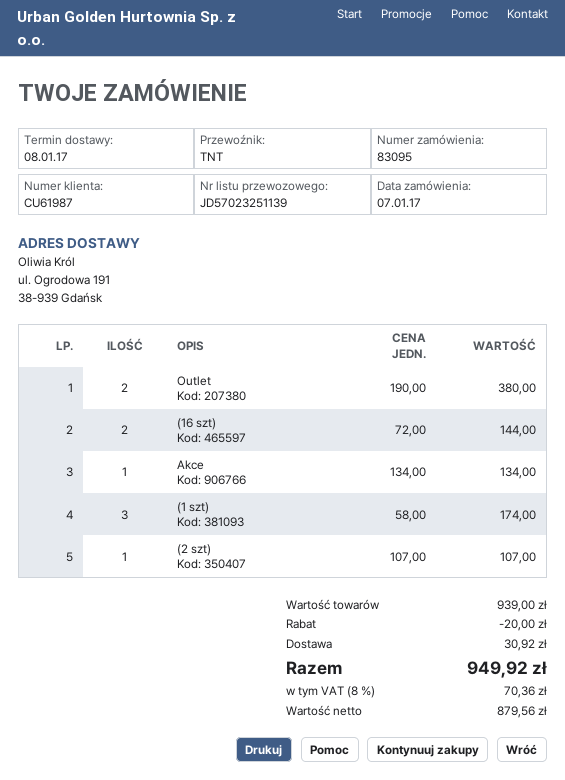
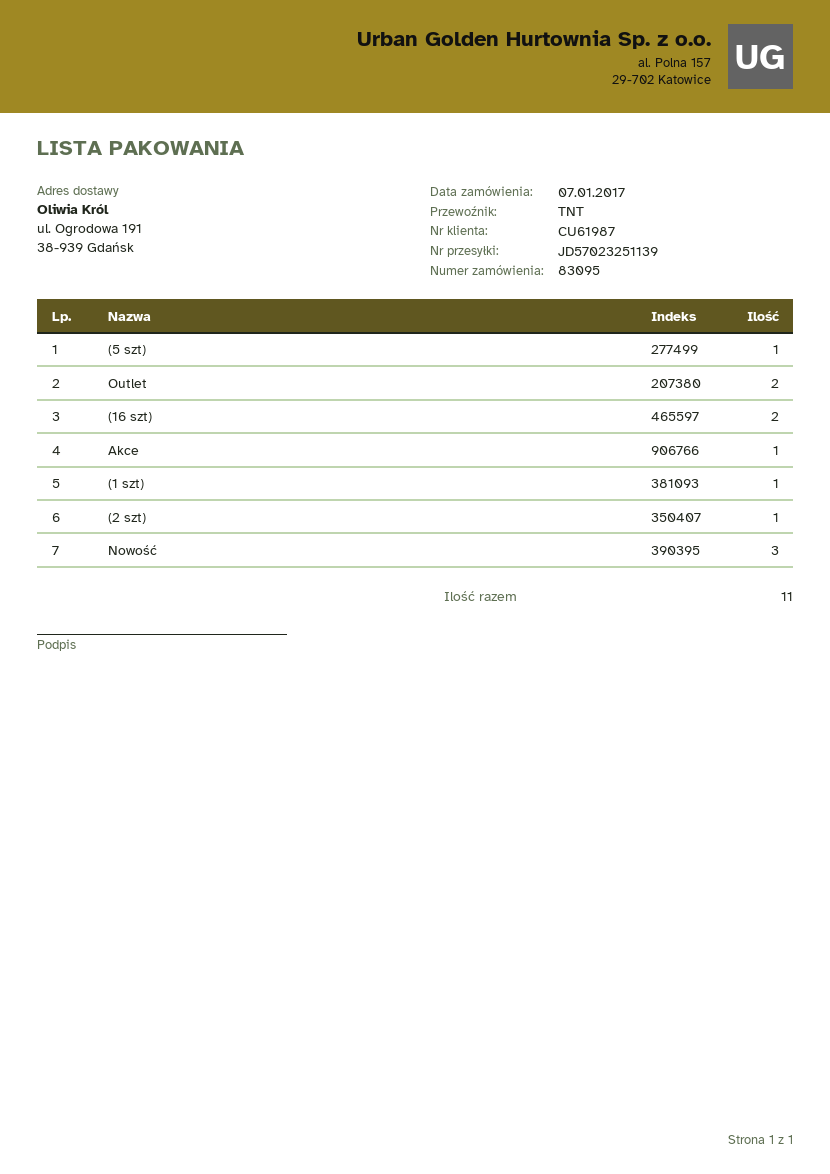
(1 szt): 3 -> 1
(5 szt): none -> 1
Nowość: none -> 3

